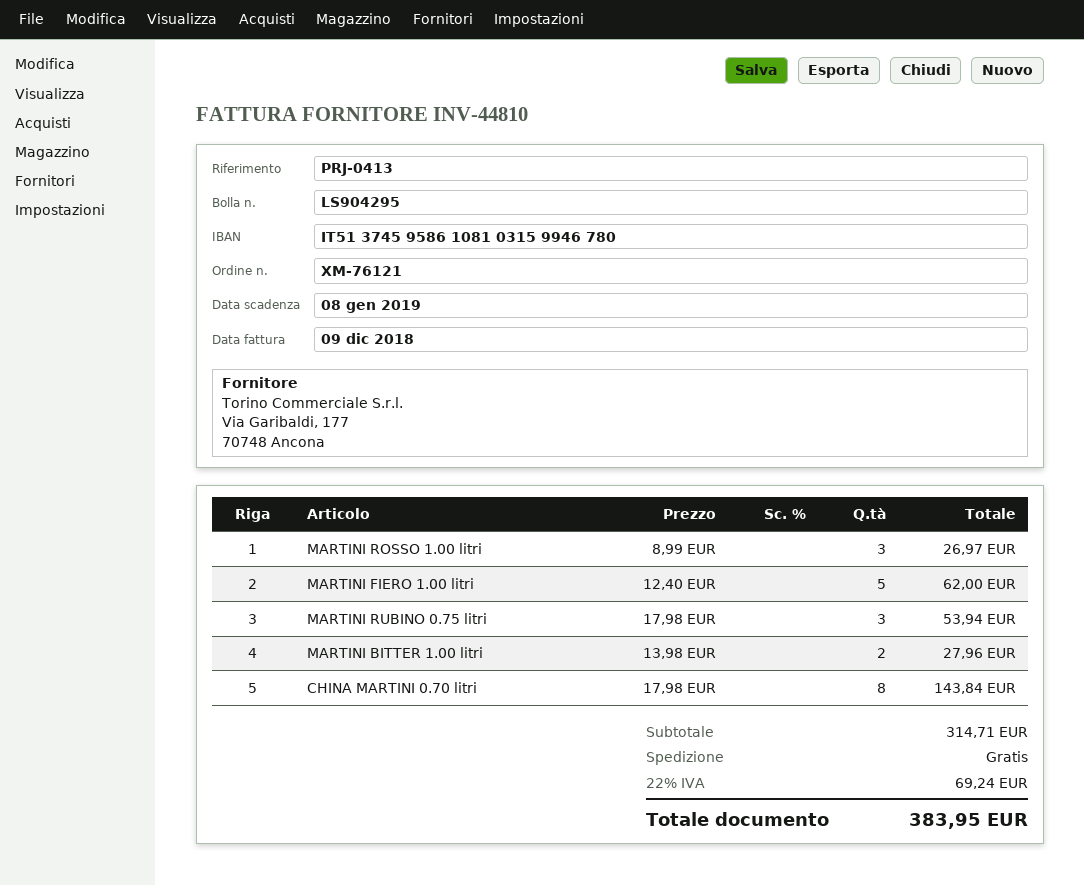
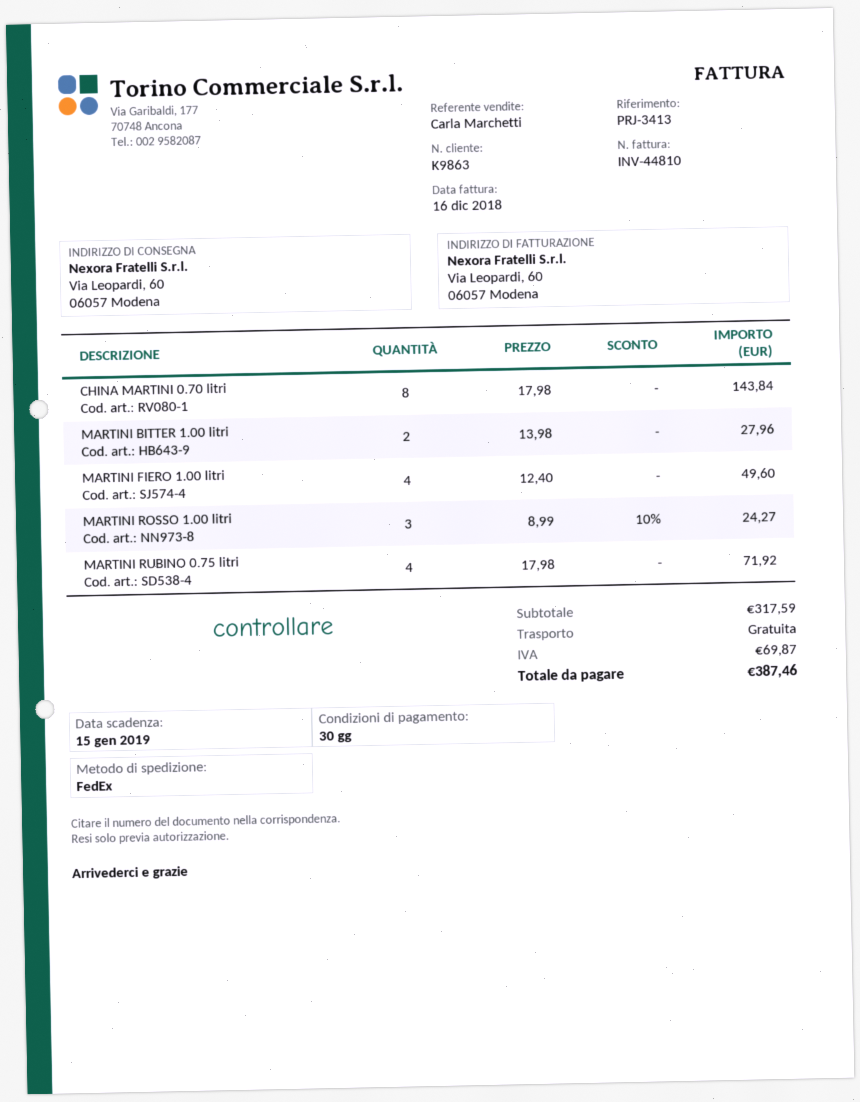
invoice date: 2018-12-09 -> 2018-12-16
due date: 2019-01-08 -> 2019-01-15
reference: PRJ-0413 -> PRJ-3413
MARTINI ROSSO 1.00 litri: 3 x 8.99 = 26.97 -> 3 x 8.99 - 10% = 24.27
MARTINI FIERO 1.00 litri: 5 x 12.40 = 62.00 -> 4 x 12.40 = 49.60
MARTINI RUBINO 0.75 litri: 3 x 17.98 = 53.94 -> 4 x 17.98 = 71.92
subtotal: 314.71 -> 317.59
tax: 69.24 -> 69.87
total: 383.95 -> 387.46

